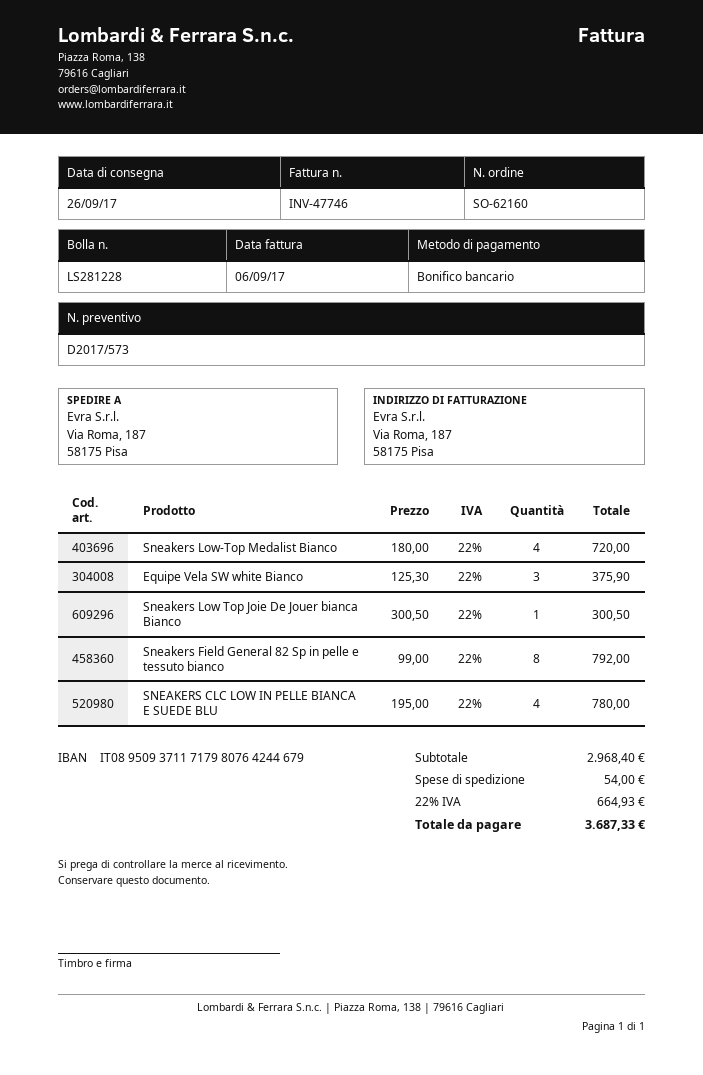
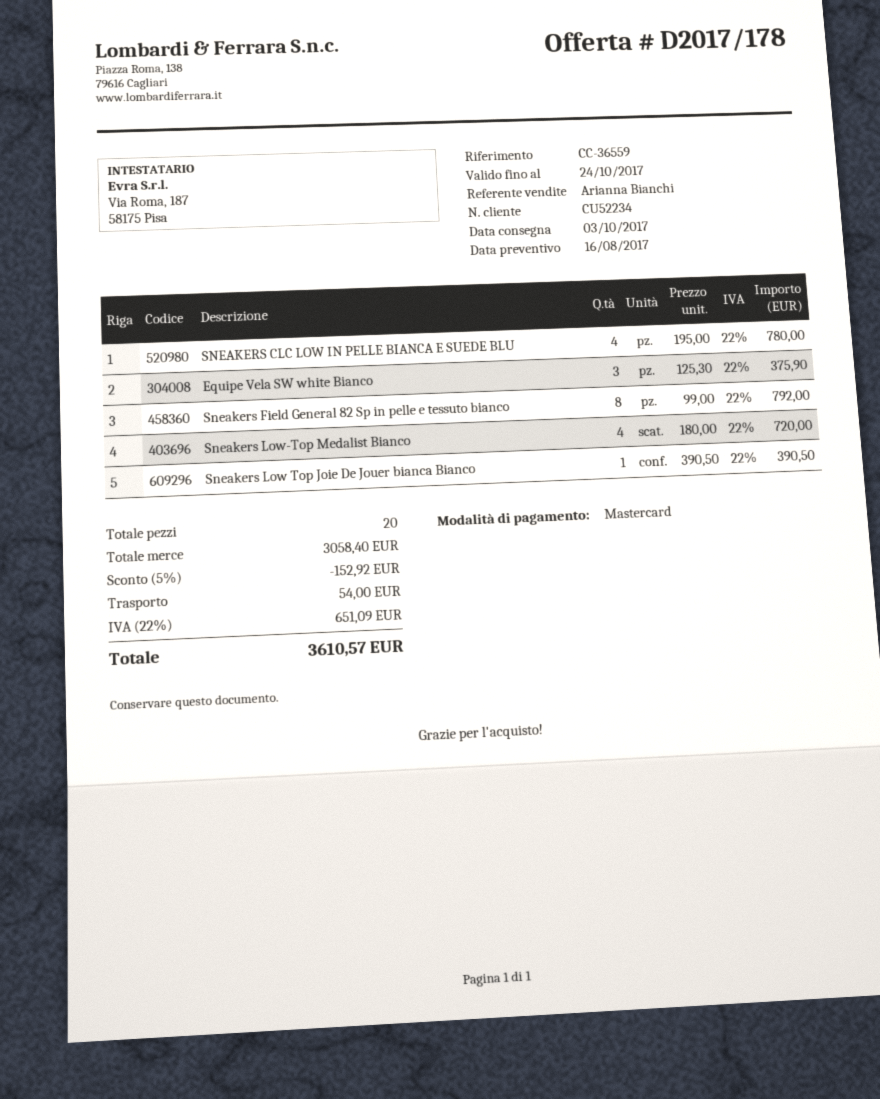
quote number: D2017/573 -> D2017/178
delivery date: 2017-09-26 -> 2017-10-03
payment method: bank transfer -> Mastercard
Sneakers Low Top Joie De Jouer bianca Bianco: 1 x 300.50 = 300.50 -> 1 x 390.50 = 390.50
subtotal: 2968.40 -> 3058.40
discount: none -> 5% = 152.92
tax: 22% = 664.93 -> 22% = 651.09
total: 3687.33 -> 3610.57

